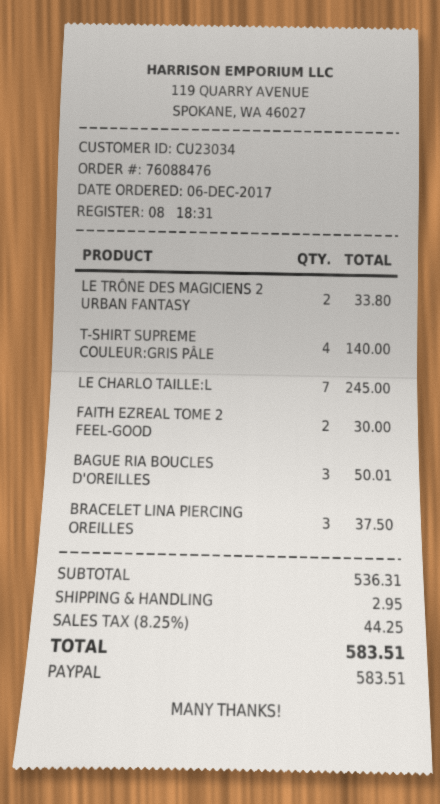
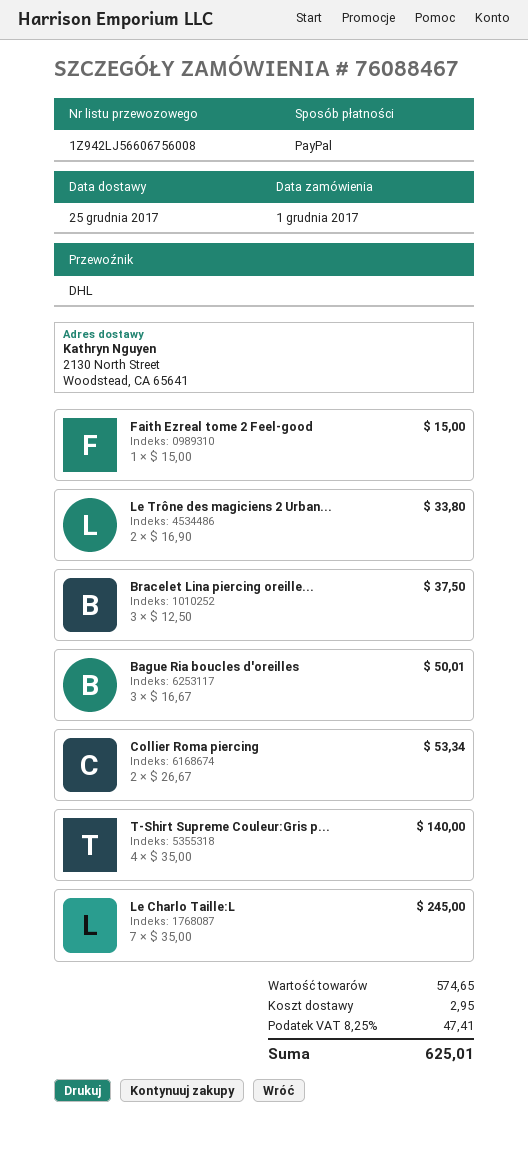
order number: 76088476 -> 76088467
order date: 2017-12-06 -> 2017-12-01
FAITH EZREAL TOME 2 FEEL-GOOD: 2 for 30.00 -> 1 for 15.00
Collier Roma piercing: none -> 2 for 53.34
subtotal: 536.31 -> 574.65
tax: 8.25% = 44.25 -> 8.25% = 47.41
total: 583.51 -> 625.01

